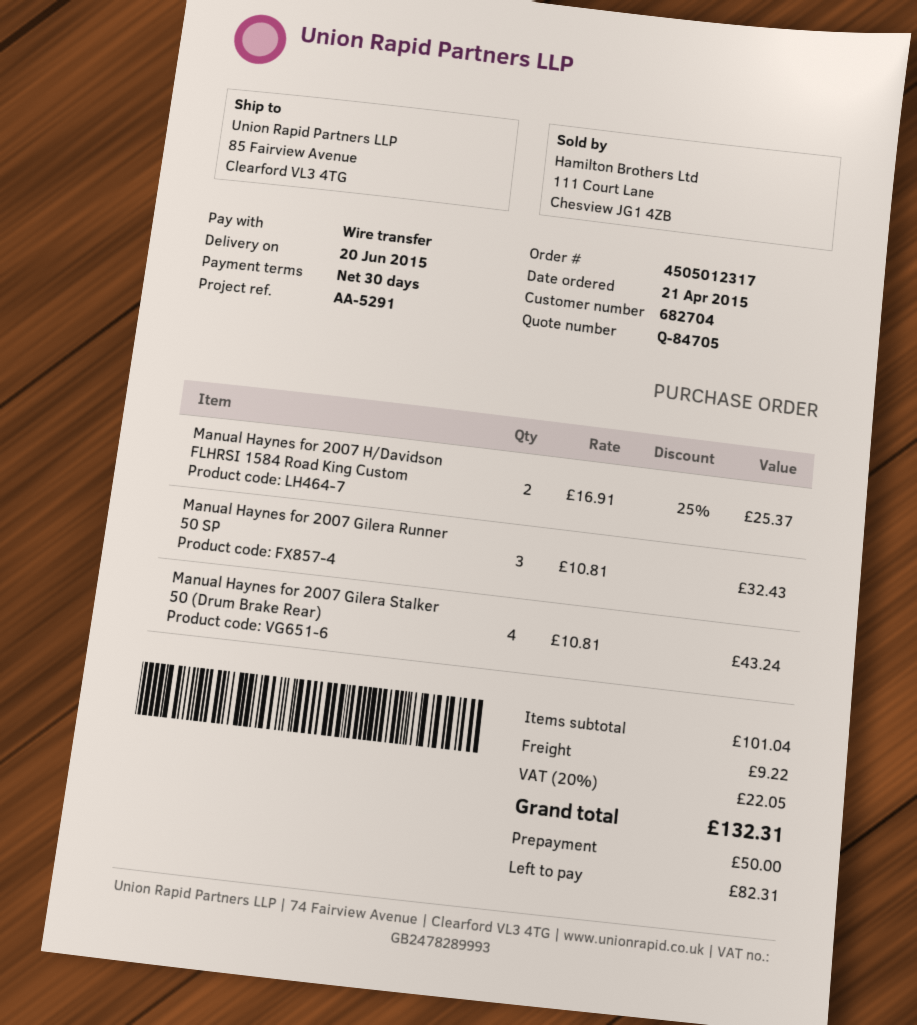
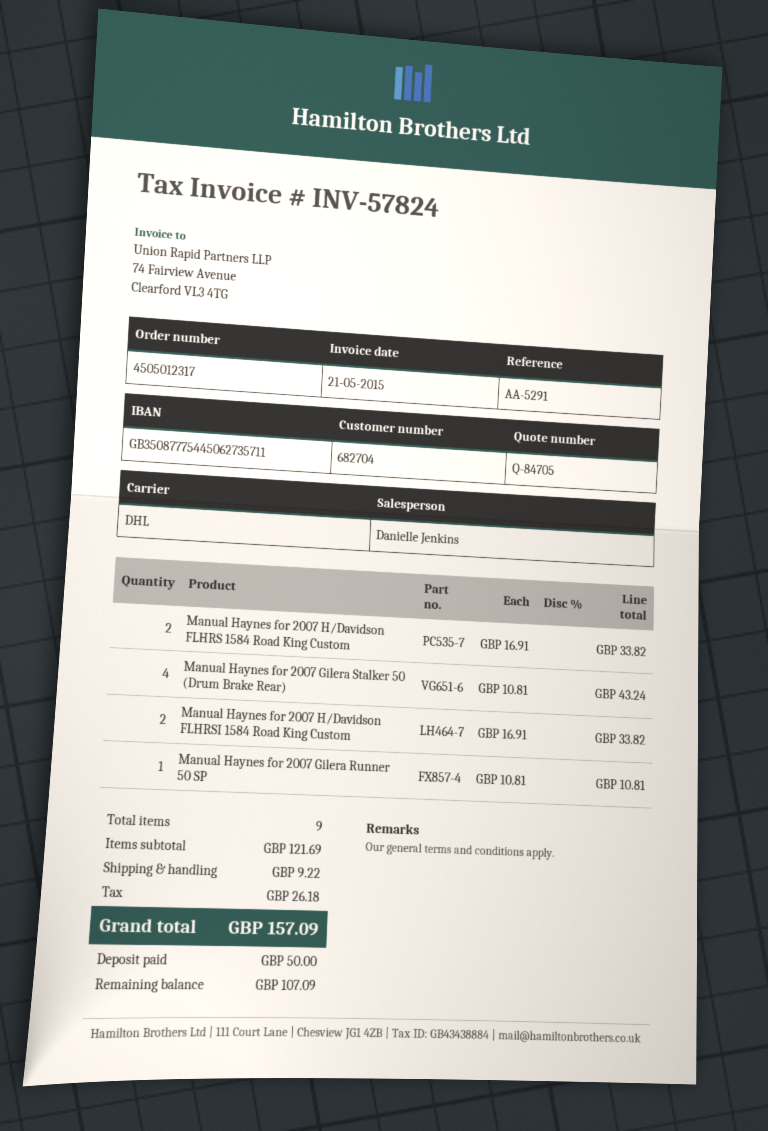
Manual Haynes for 2007 H/Davidson FLHRSI 1584 Road King Custom: 2 x 16.91 - 25% = 25.37 -> 2 x 16.91 = 33.82
Manual Haynes for 2007 Gilera Runner 50 SP: 3 x 10.81 = 32.43 -> 1 x 10.81 = 10.81
Manual Haynes for 2007 H/Davidson FLHRS 1584 Road King Custom: none -> 2 x 16.91 = 33.82
subtotal: 101.04 -> 121.69
tax: 22.05 -> 26.18
total: 132.31 -> 157.09
balance: 82.31 -> 107.09

